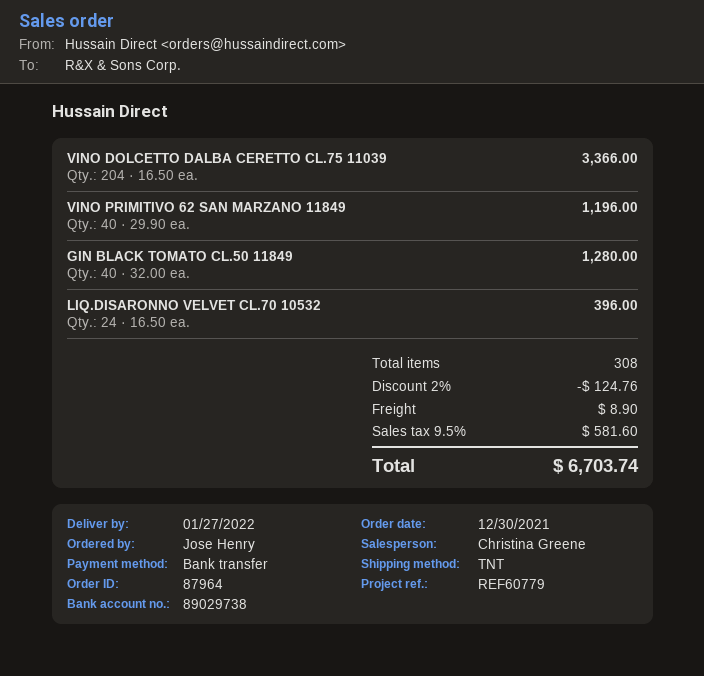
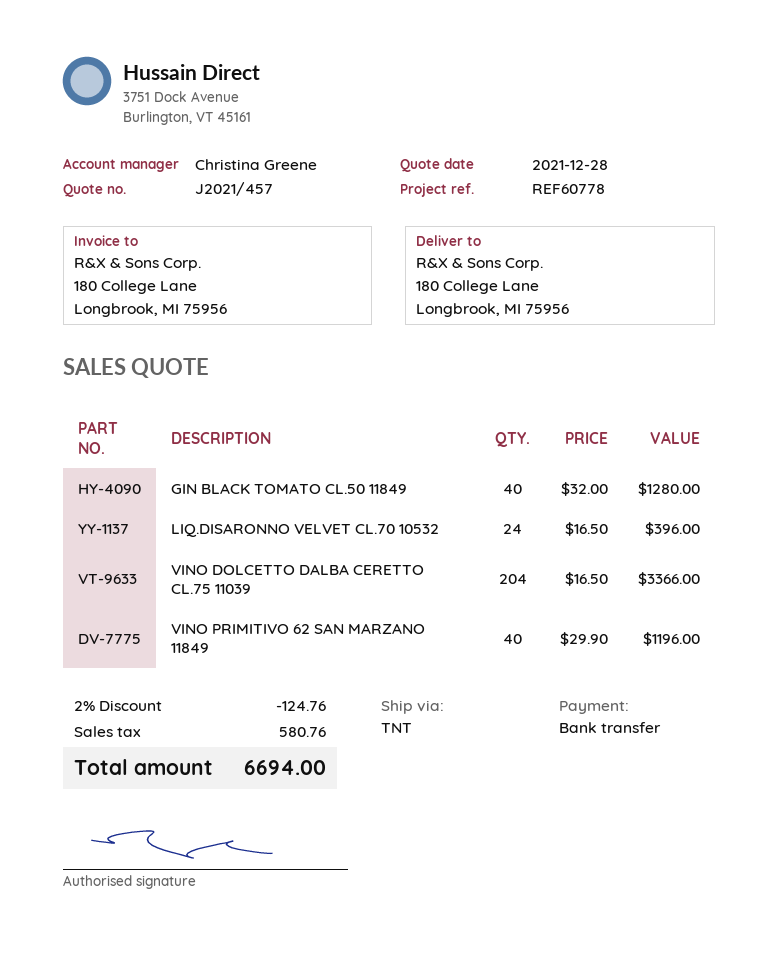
reference: REF60779 -> REF60778
shipping: 8.90 -> none
tax: 581.60 -> 580.76
total: 6703.74 -> 6694.00

